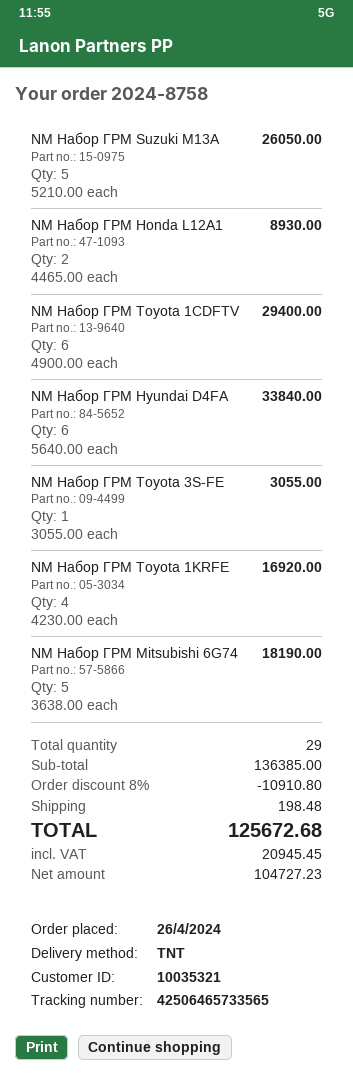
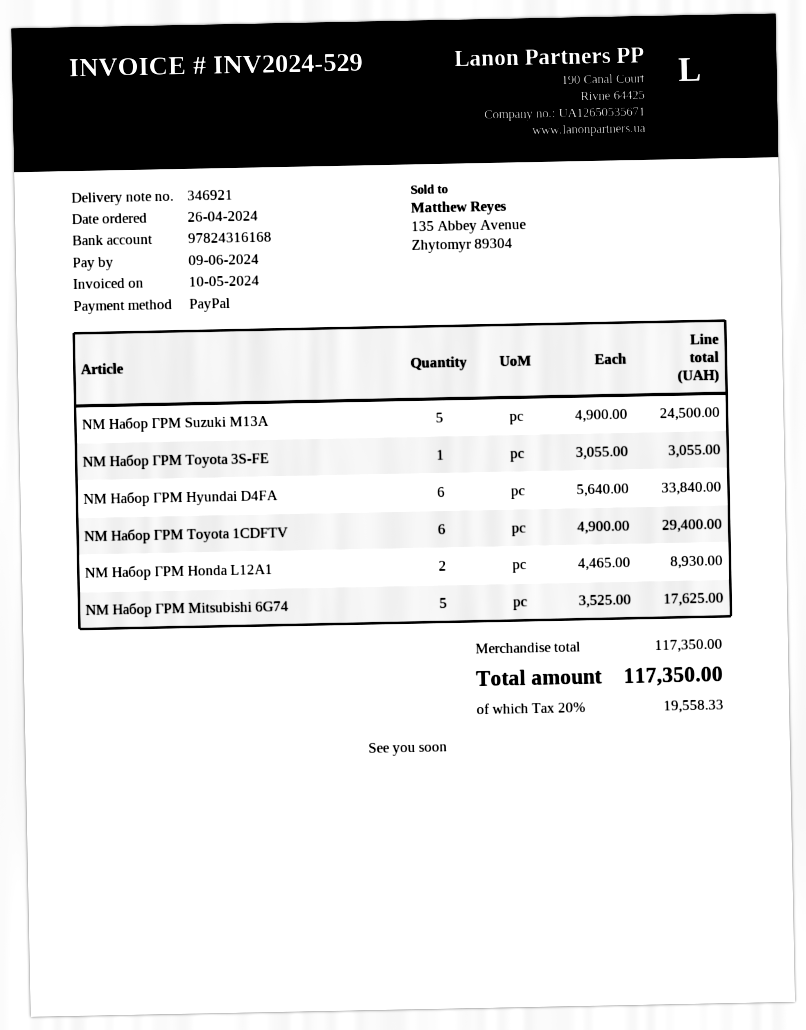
NM Набор ГРМ Suzuki M13A: 5 x 5210.00 = 26050.00 -> 5 x 4900.00 = 24500.00
NM Набор ГРМ Toyota 1KRFE: 4 x 4230.00 = 16920.00 -> none
NM Набор ГРМ Mitsubishi 6G74: 5 x 3638.00 = 18190.00 -> 5 x 3525.00 = 17625.00
subtotal: 136385.00 -> 117350.00
discount: 8% = 10910.80 -> none
shipping: 198.48 -> none
tax: 20945.45 -> 19558.33
total: 125672.68 -> 117350.00

